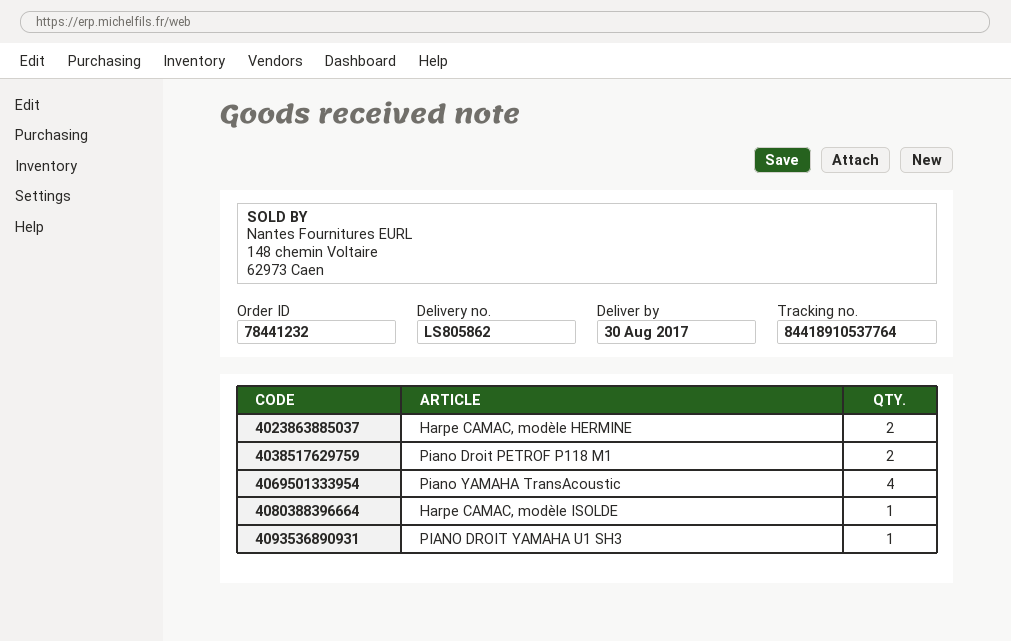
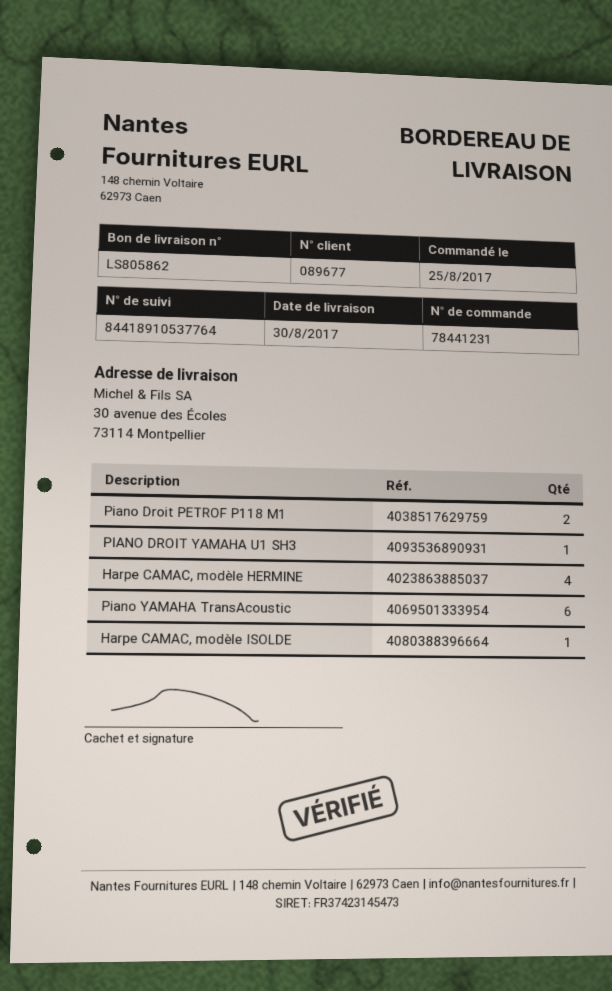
order number: 78441232 -> 78441231
Harpe CAMAC, modèle HERMINE: 2 -> 4
Piano YAMAHA TransAcoustic: 4 -> 6

